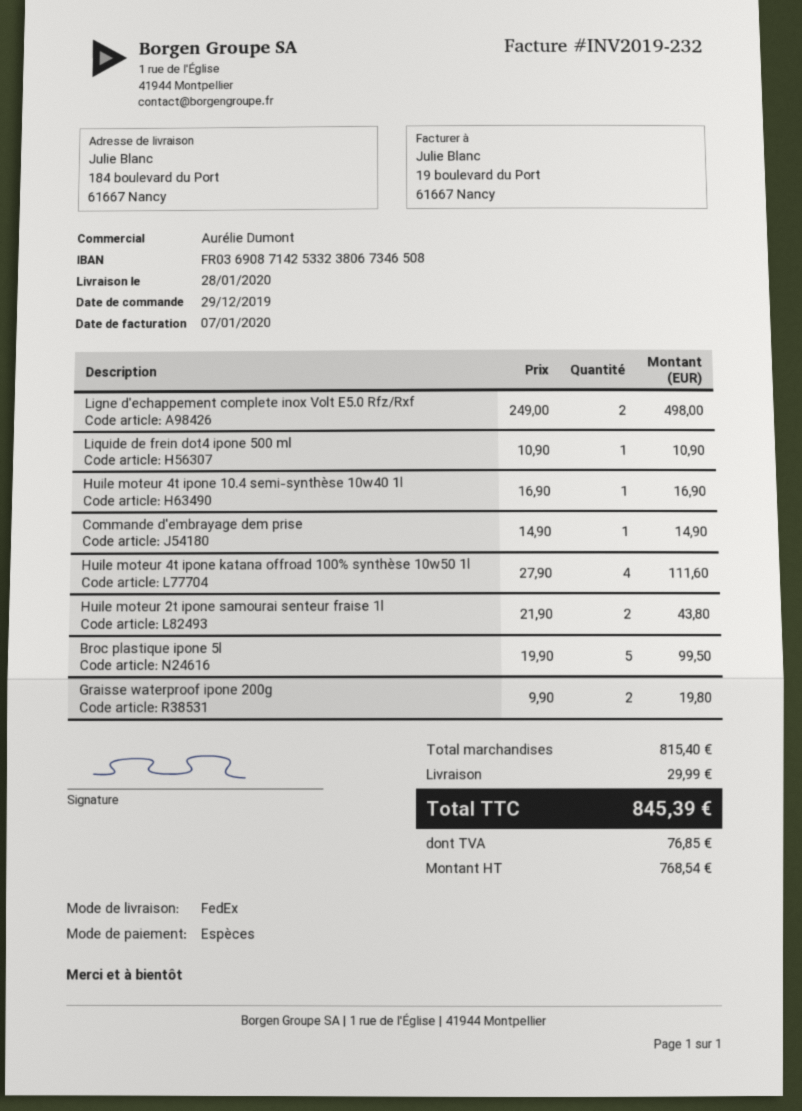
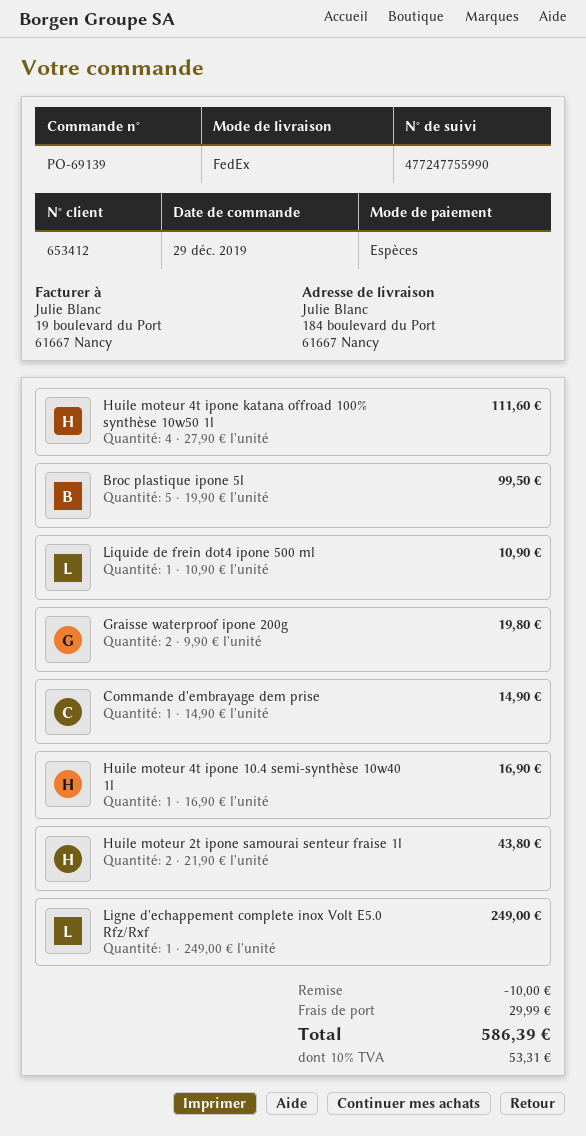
Ligne d'echappement complete inox Volt E5.0 Rfz/Rxf: 2 x 249.00 = 498.00 -> 1 x 249.00 = 249.00
discount: none -> 10.00
tax: 76.85 -> 53.31
total: 845.39 -> 586.39

